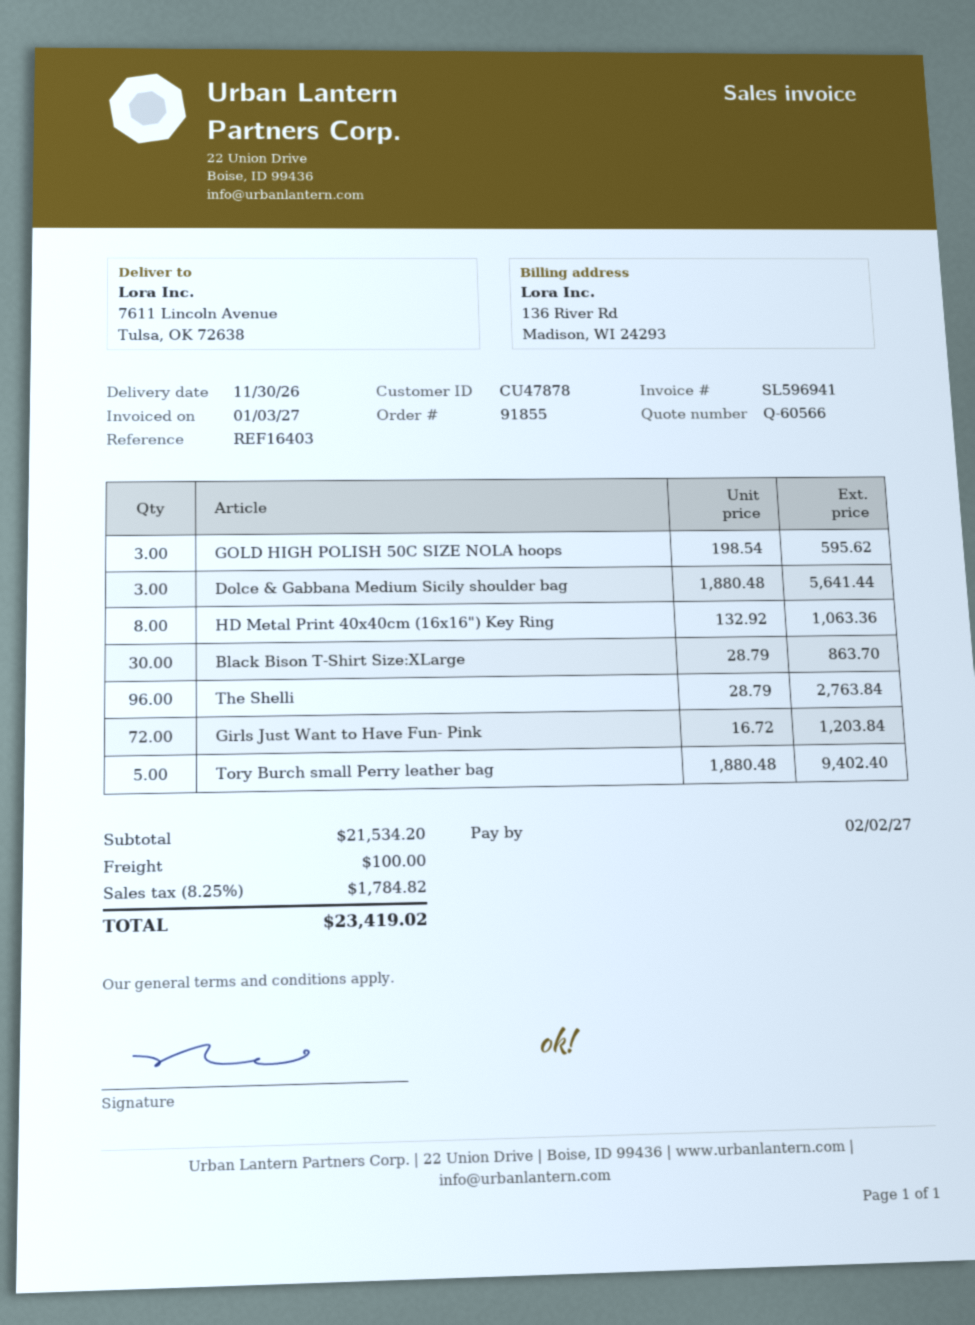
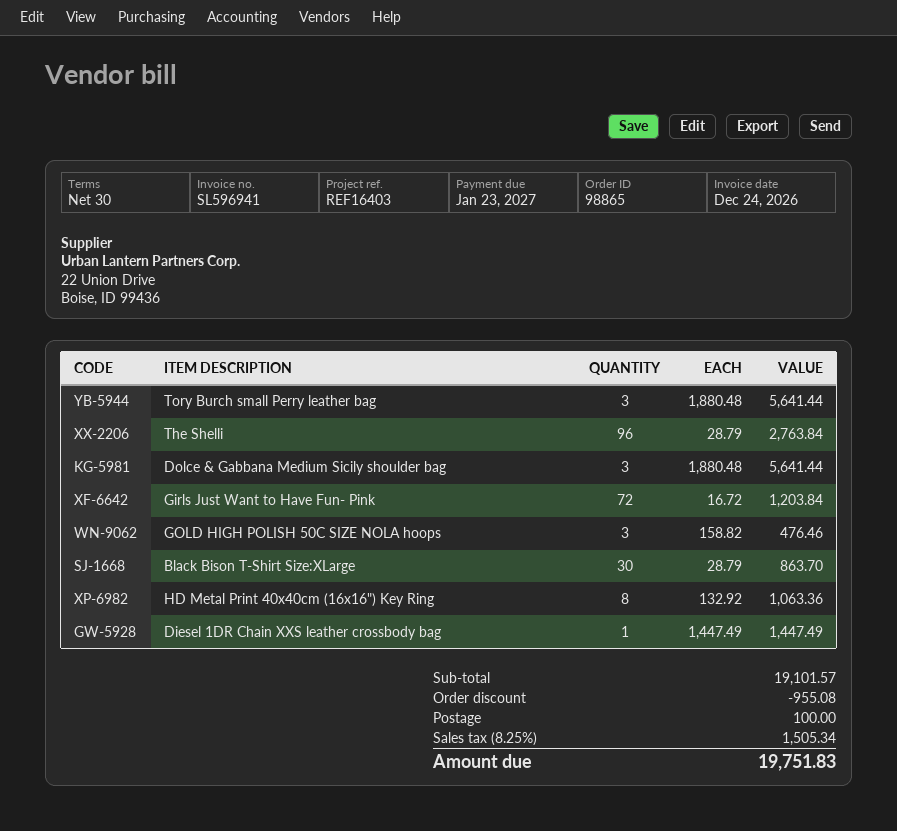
order number: 91855 -> 98865
invoice date: 2027-01-03 -> 2026-12-24
due date: 2027-02-02 -> 2027-01-23
GOLD HIGH POLISH 50C SIZE NOLA hoops: 3 x 198.54 = 595.62 -> 3 x 158.82 = 476.46
Tory Burch small Perry leather bag: 5 x 1880.48 = 9402.40 -> 3 x 1880.48 = 5641.44
Diesel 1DR Chain XXS leather crossbody bag: none -> 1 x 1447.49 = 1447.49
subtotal: 21534.20 -> 19101.57
discount: none -> 955.08
tax: 8.25% = 1784.82 -> 8.25% = 1505.34
total: 23419.02 -> 19751.83

